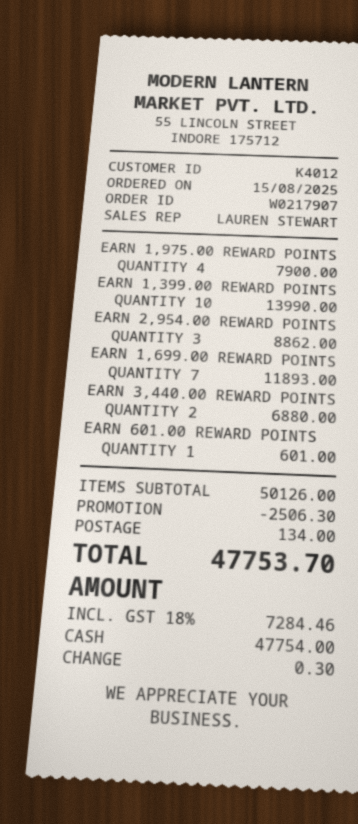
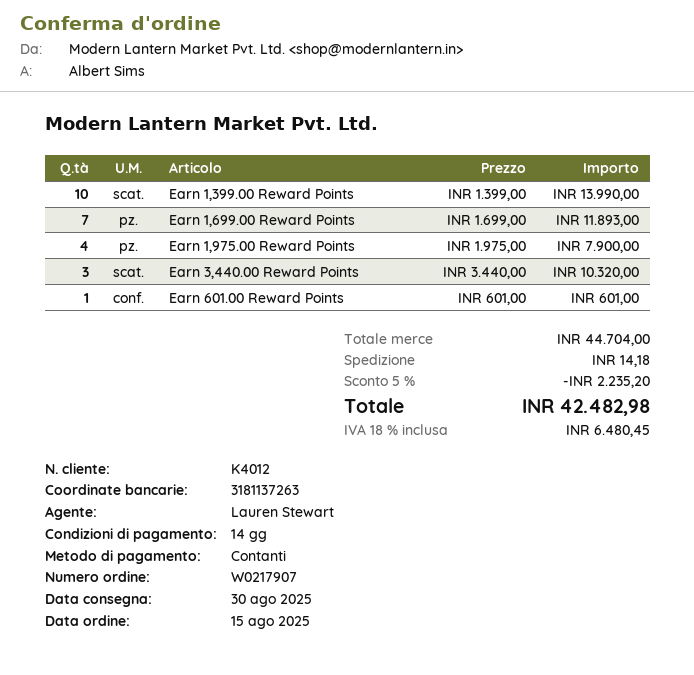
EARN 2,954.00 REWARD POINTS: 3 for 8862.00 -> none
EARN 3,440.00 REWARD POINTS: 2 for 6880.00 -> 3 for 10320.00
subtotal: 50126.00 -> 44704.00
discount: 2506.30 -> 2235.20
shipping: 134.00 -> 14.18
tax: 18% = 7284.46 -> 18% = 6480.45
total: 47753.70 -> 42482.98

